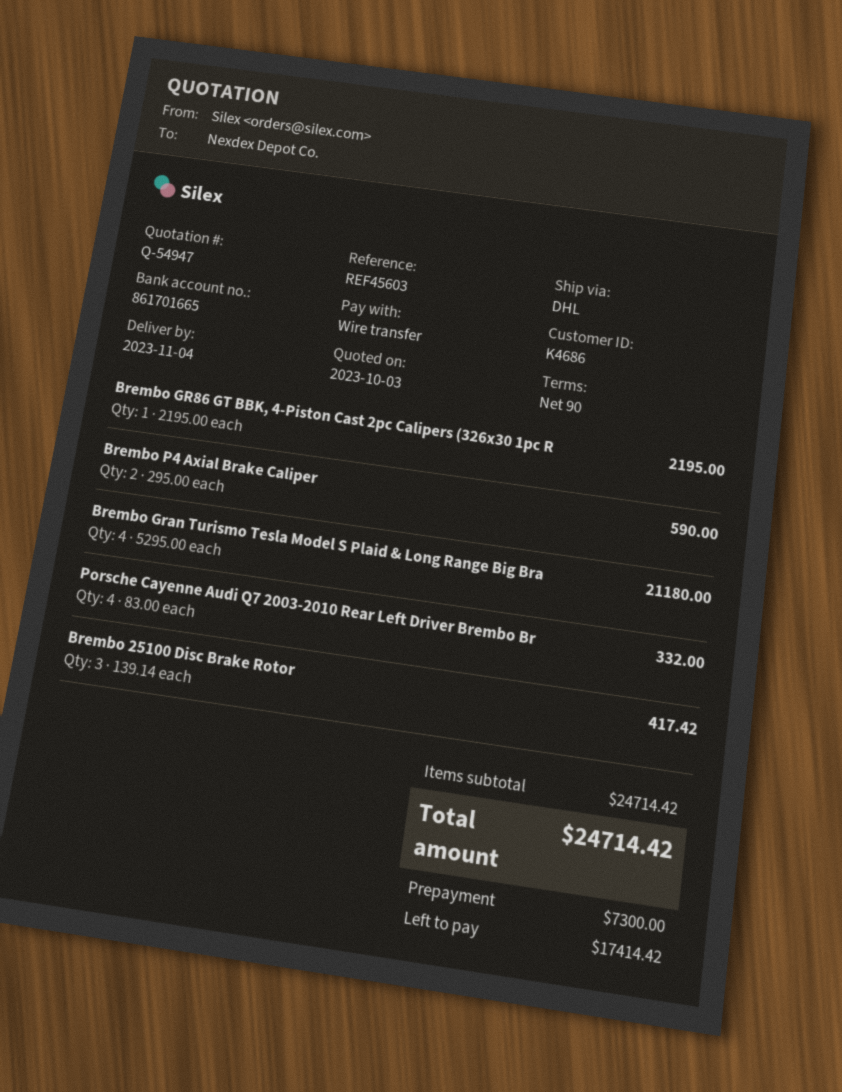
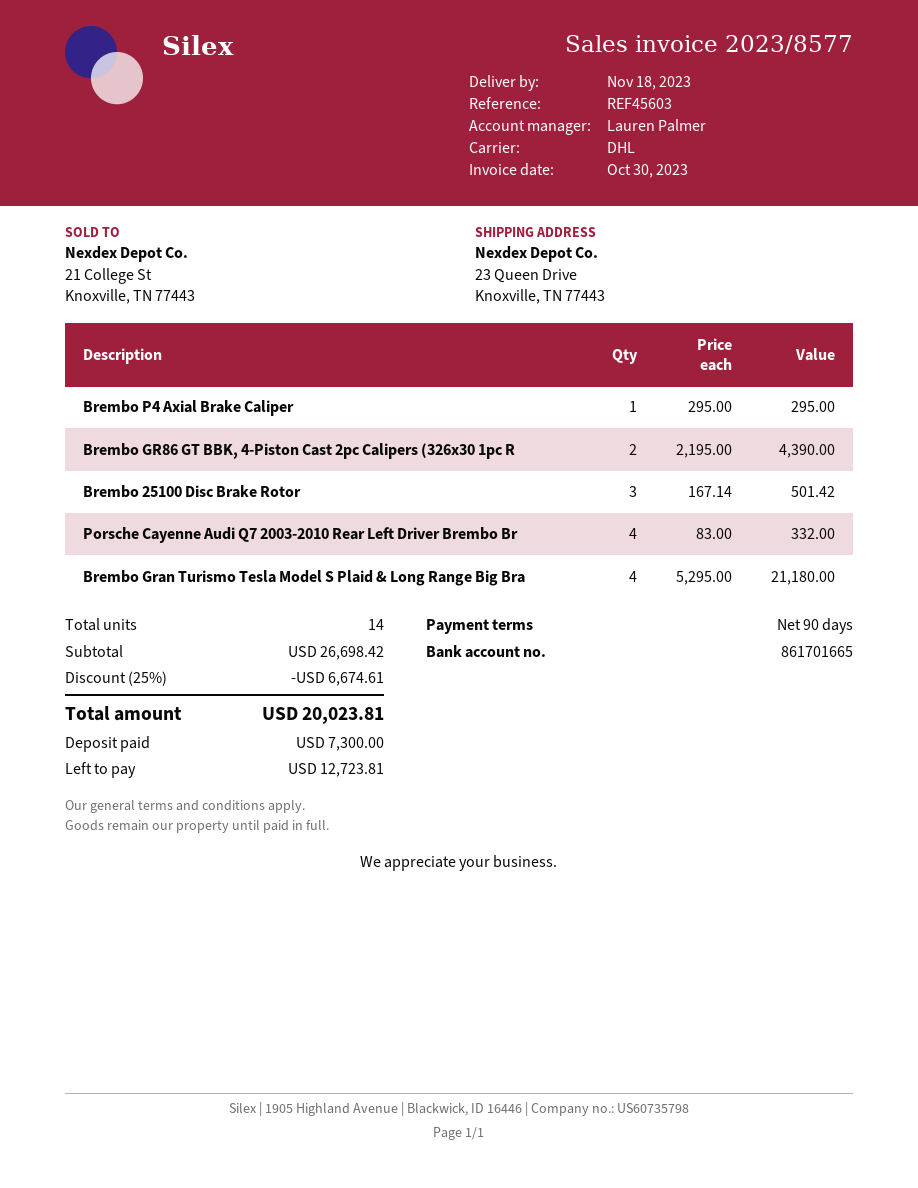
delivery date: 2023-11-04 -> 2023-11-18
Brembo GR86 GT BBK, 4-Piston Cast 2pc Calipers (326x30 1pc R: 1 x 2195.00 = 2195.00 -> 2 x 2195.00 = 4390.00
Brembo P4 Axial Brake Caliper: 2 x 295.00 = 590.00 -> 1 x 295.00 = 295.00
Brembo 25100 Disc Brake Rotor: 3 x 139.14 = 417.42 -> 3 x 167.14 = 501.42
subtotal: 24714.42 -> 26698.42
discount: none -> 25% = 6674.61
total: 24714.42 -> 20023.81
balance: 17414.42 -> 12723.81

